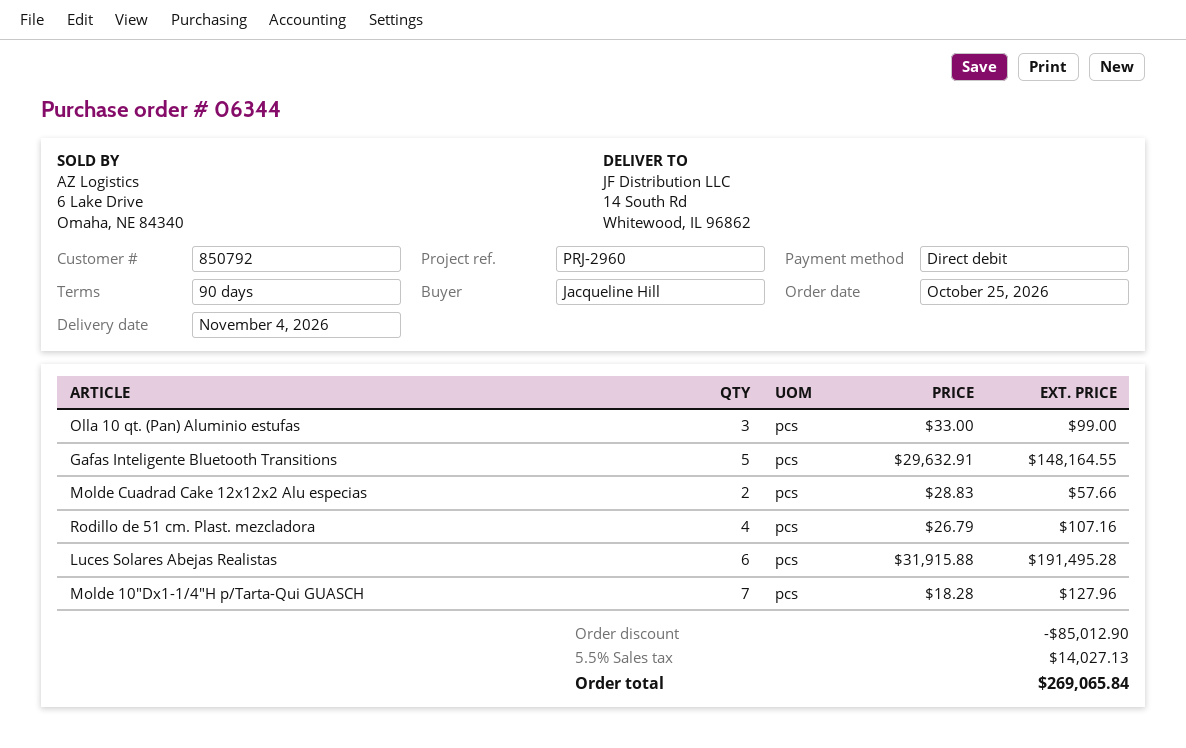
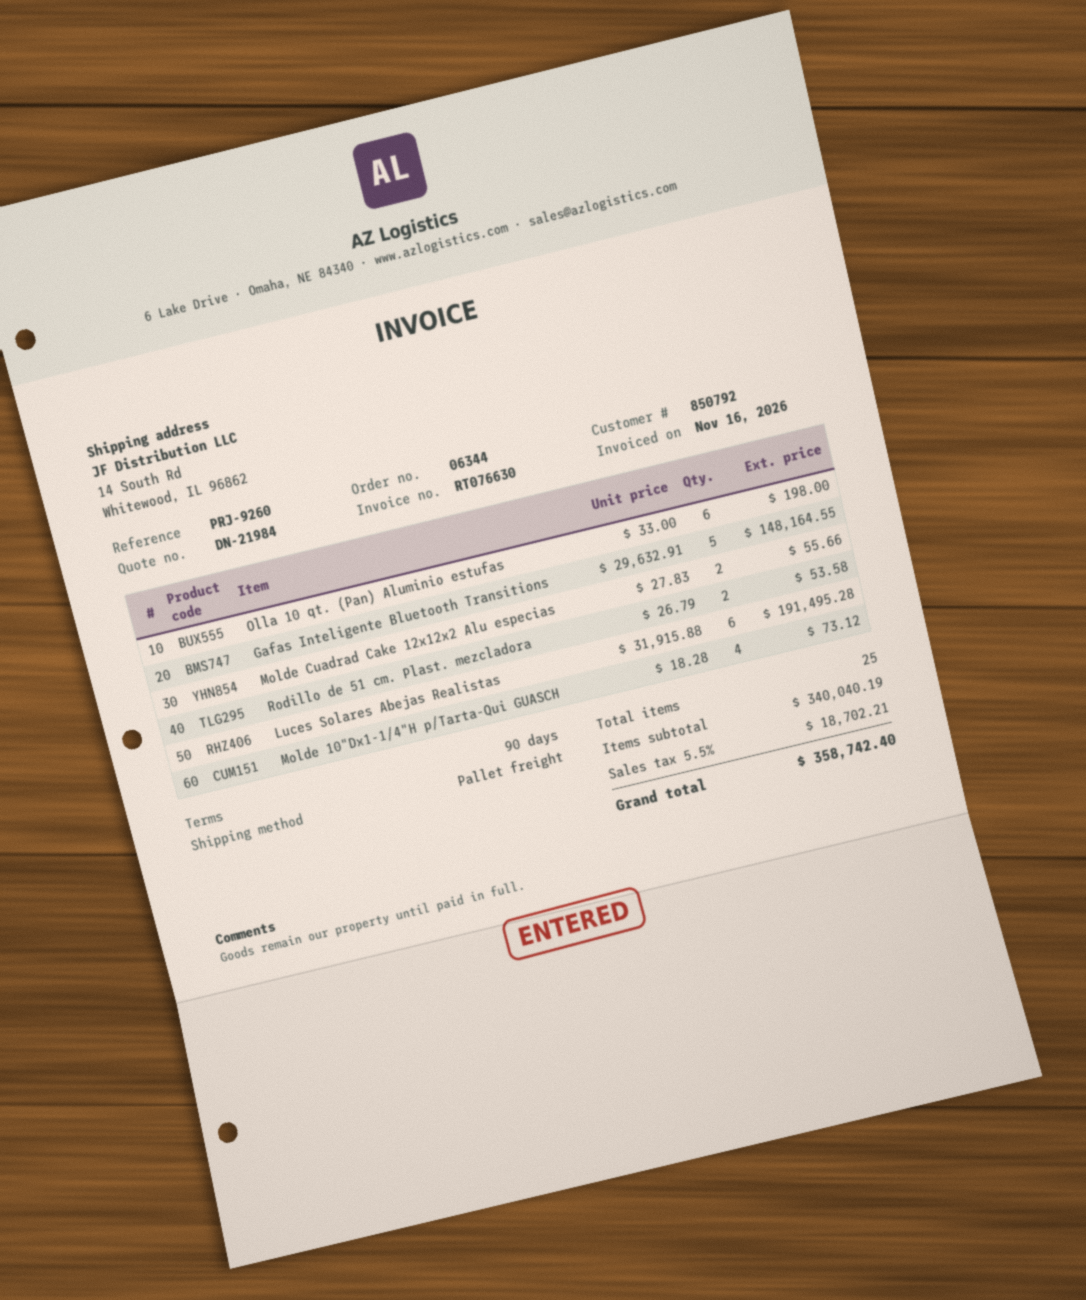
reference: PRJ-2960 -> PRJ-9260
Olla 10 qt. (Pan) Aluminio estufas: 3 x 33.00 = 99.00 -> 6 x 33.00 = 198.00
Molde Cuadrad Cake 12x12x2 Alu especias: 2 x 28.83 = 57.66 -> 2 x 27.83 = 55.66
Rodillo de 51 cm. Plast. mezcladora: 4 x 26.79 = 107.16 -> 2 x 26.79 = 53.58
Molde 10"Dx1-1/4"H p/Tarta-Qui GUASCH: 7 x 18.28 = 127.96 -> 4 x 18.28 = 73.12
discount: 85012.90 -> none
tax: 5.5% = 14027.13 -> 5.5% = 18702.21
total: 269065.84 -> 358742.40

